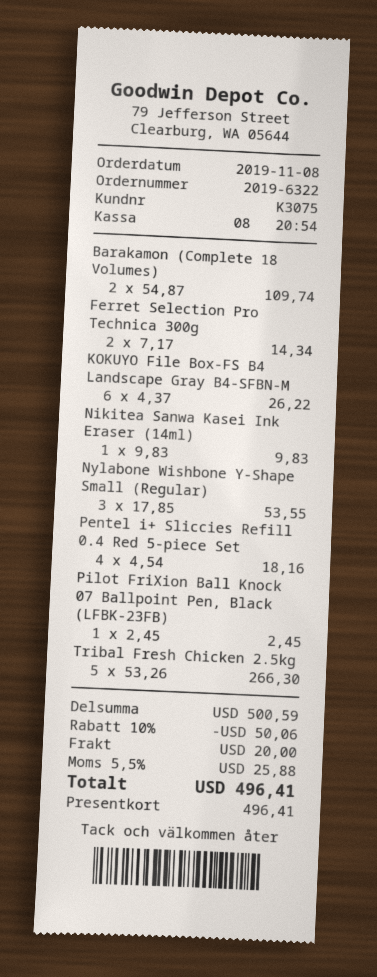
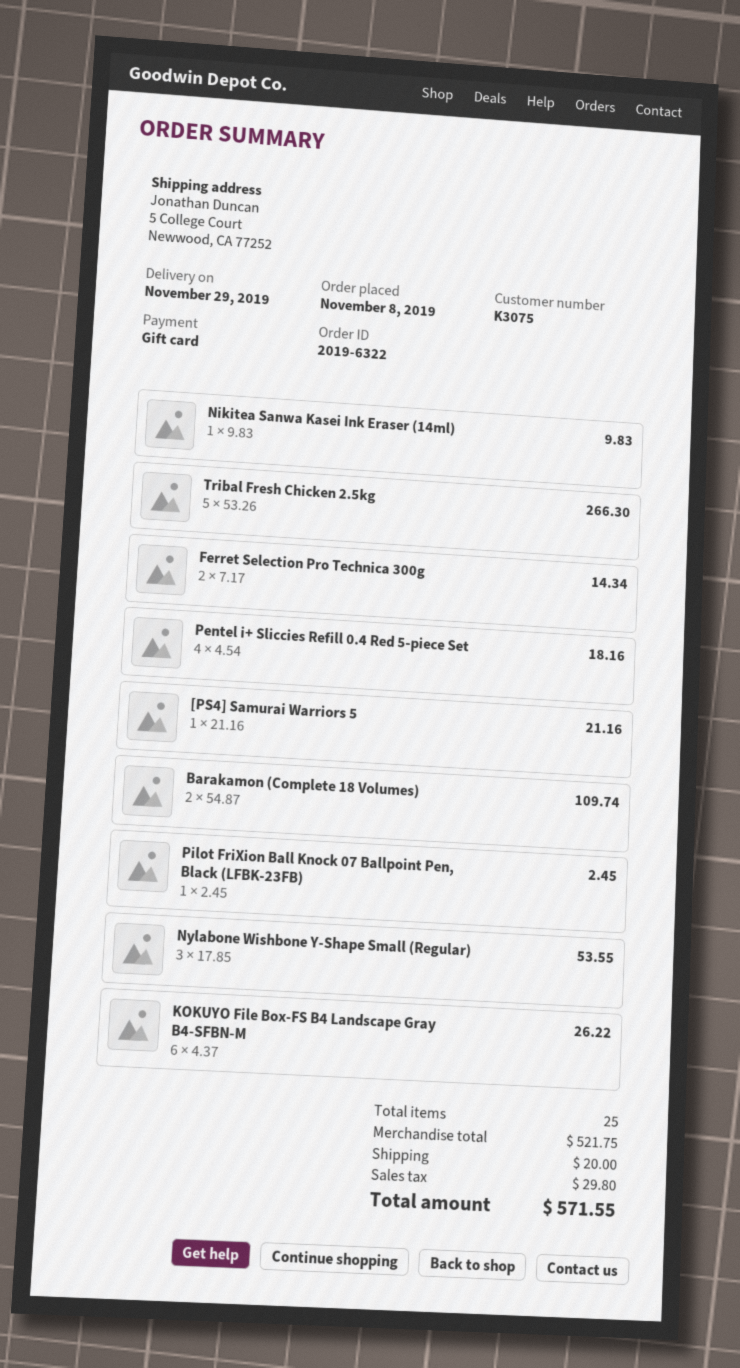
[PS4] Samurai Warriors 5: none -> 1 x 21.16 = 21.16
subtotal: 500.59 -> 521.75
discount: 10% = 50.06 -> none
tax: 25.88 -> 29.80
total: 496.41 -> 571.55

